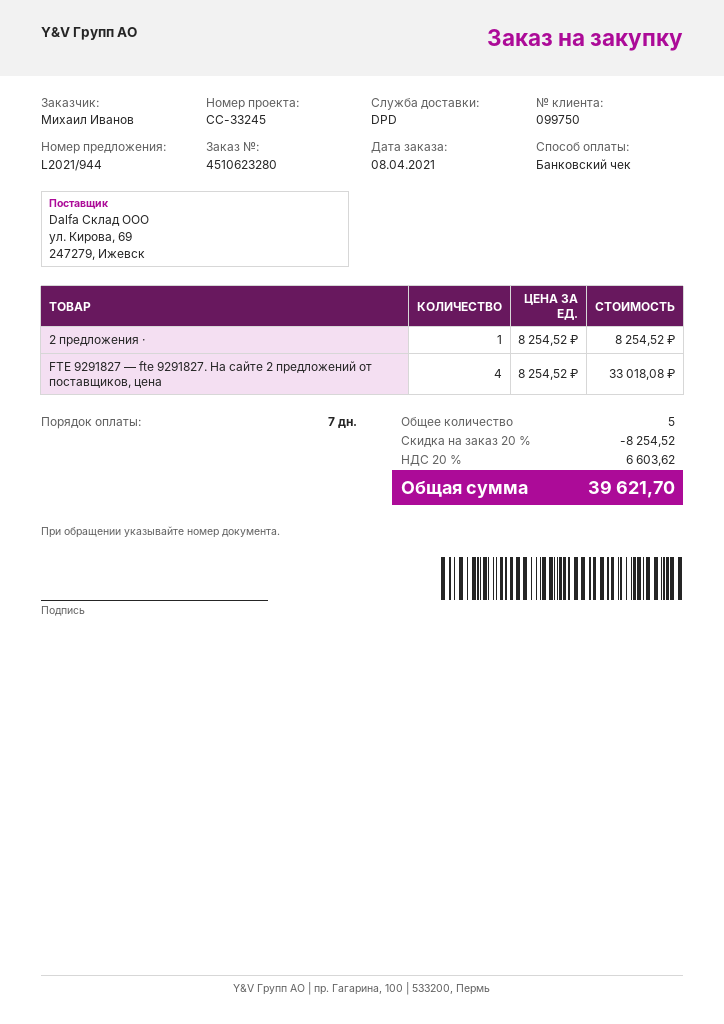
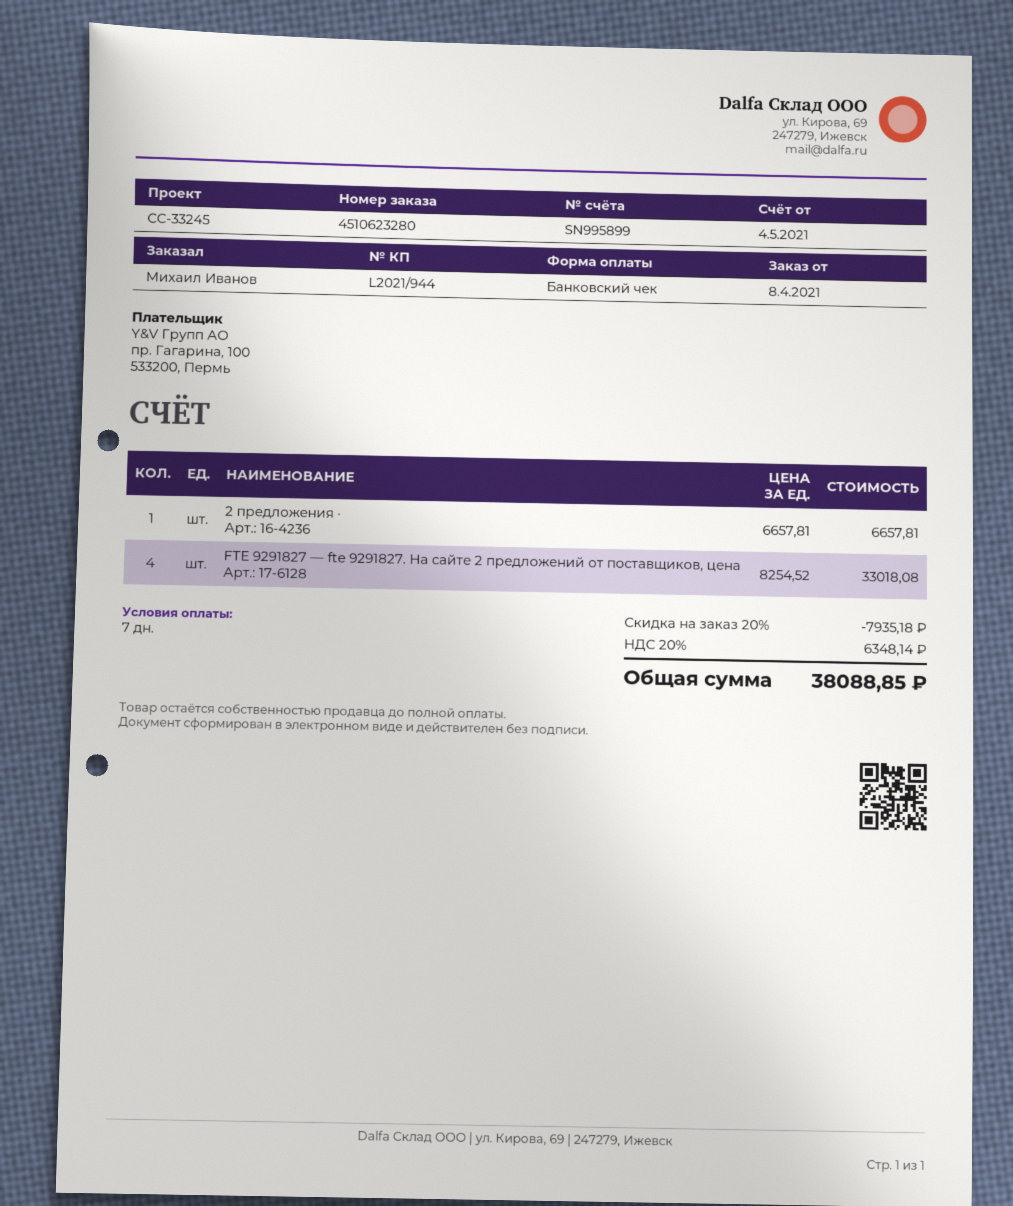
2 предложения ·: 1 x 8254.52 = 8254.52 -> 1 x 6657.81 = 6657.81
discount: 20% = 8254.52 -> 20% = 7935.18
tax: 20% = 6603.62 -> 20% = 6348.14
total: 39621.70 -> 38088.85

